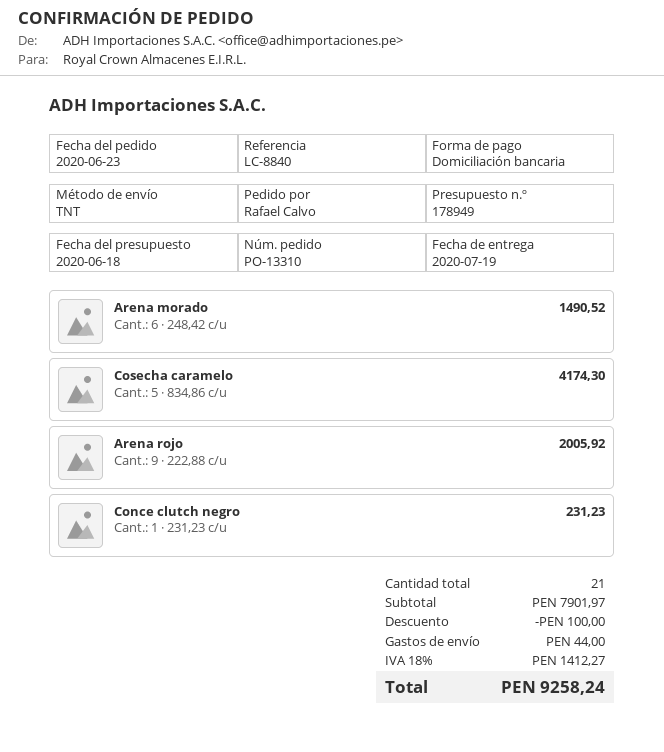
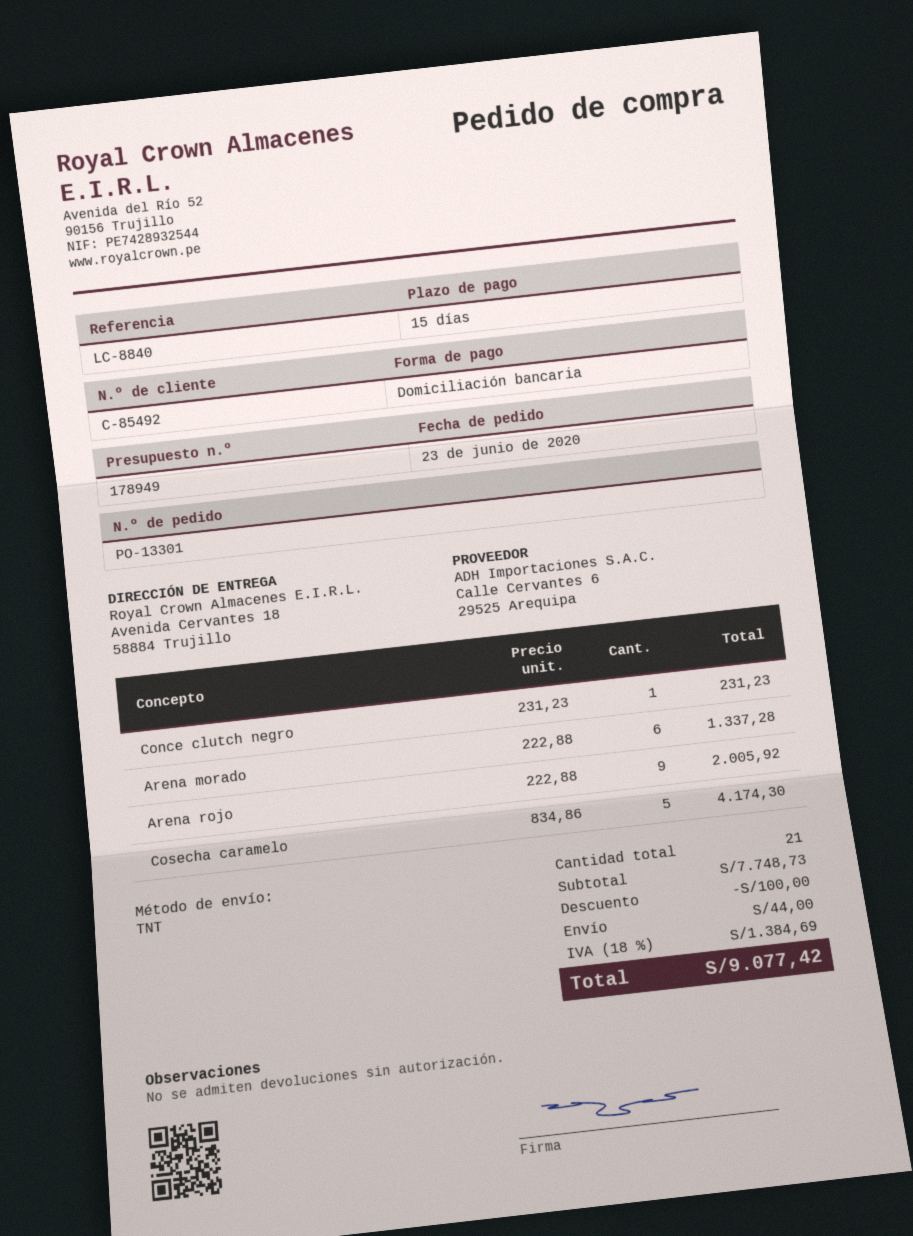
order number: PO-13310 -> PO-13301
Arena morado: 6 x 248.42 = 1490.52 -> 6 x 222.88 = 1337.28
subtotal: 7901.97 -> 7748.73
tax: 18% = 1412.27 -> 18% = 1384.69
total: 9258.24 -> 9077.42

